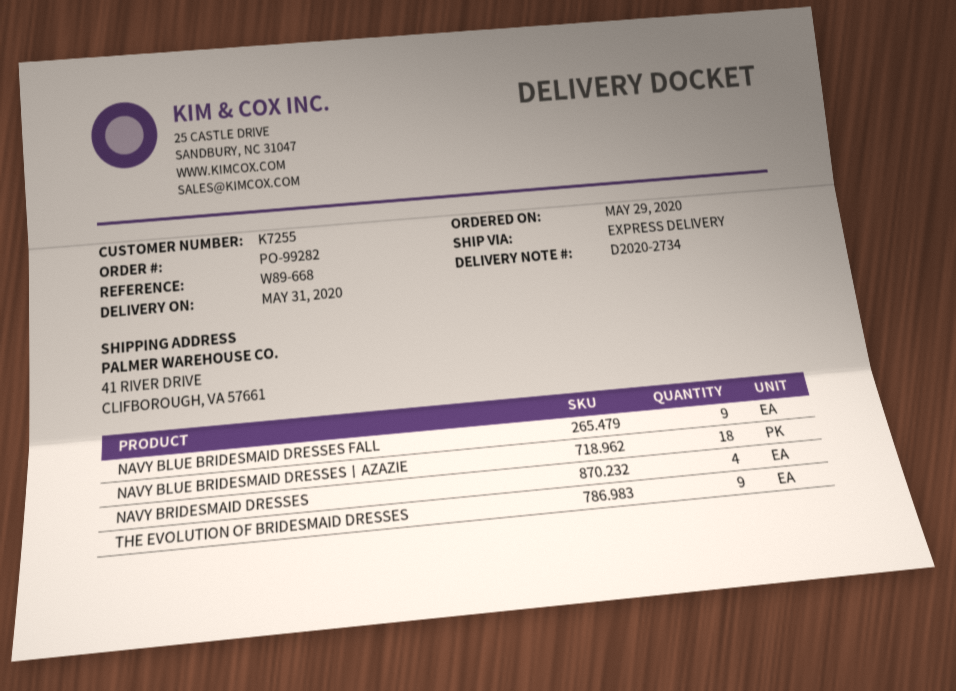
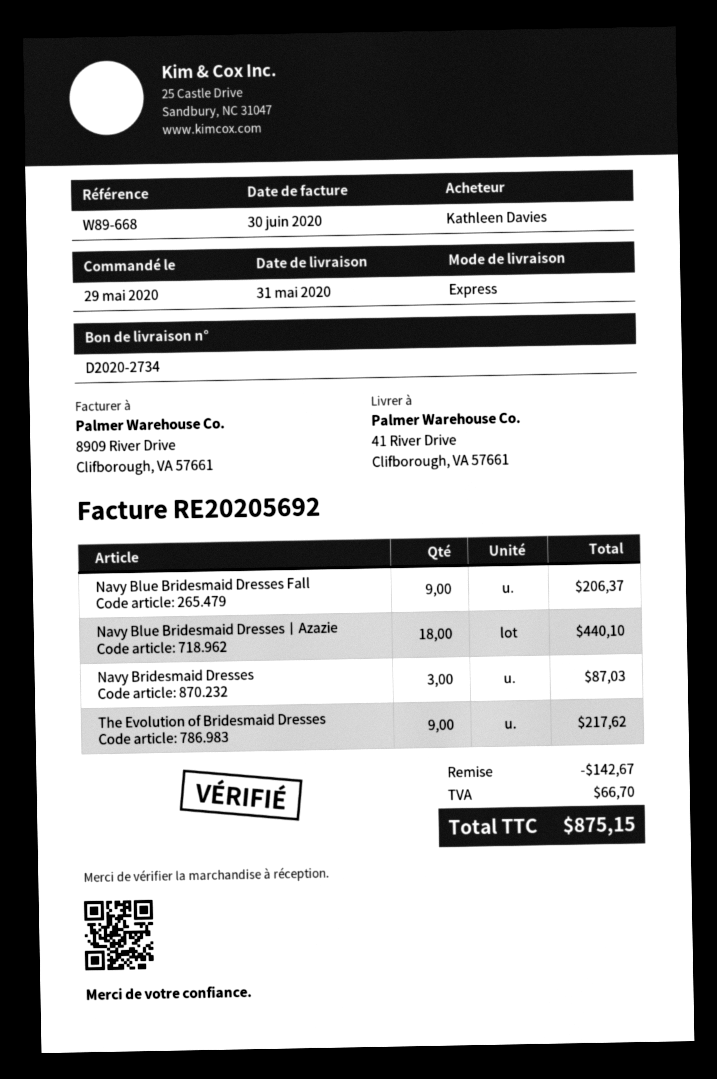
NAVY BRIDESMAID DRESSES: 4 -> 3

